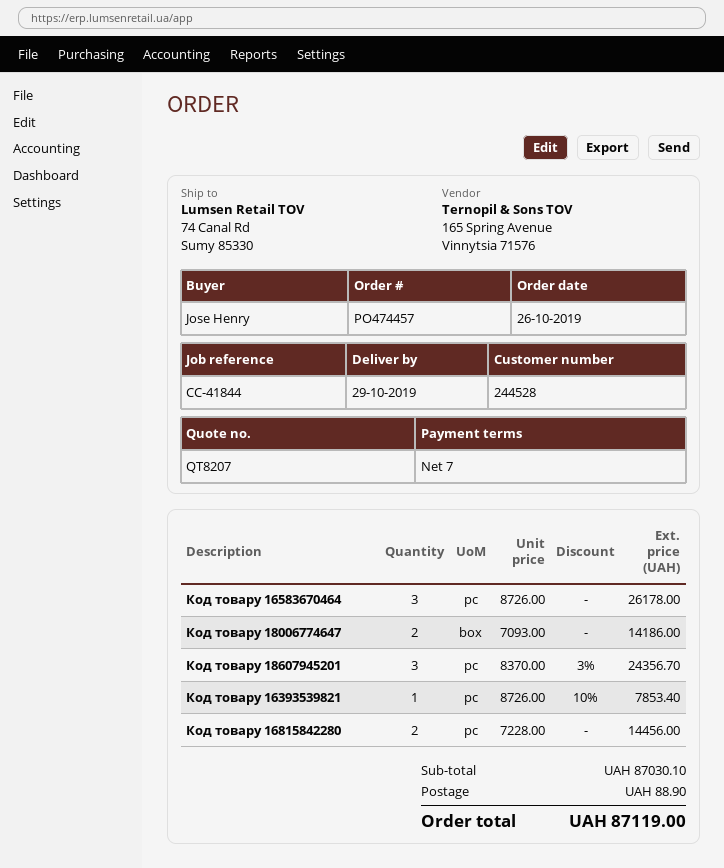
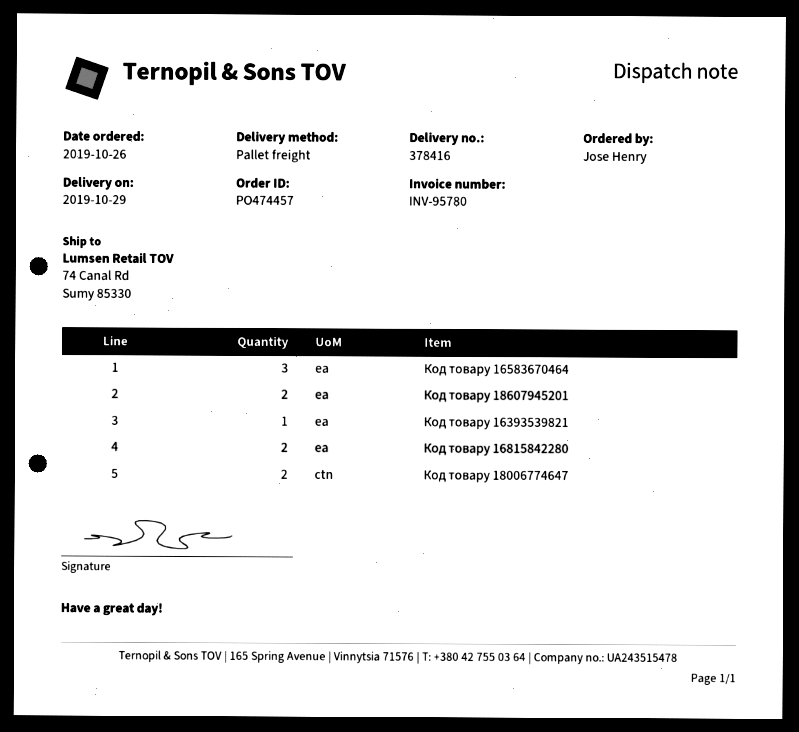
Код товару 18607945201: 3 -> 2

